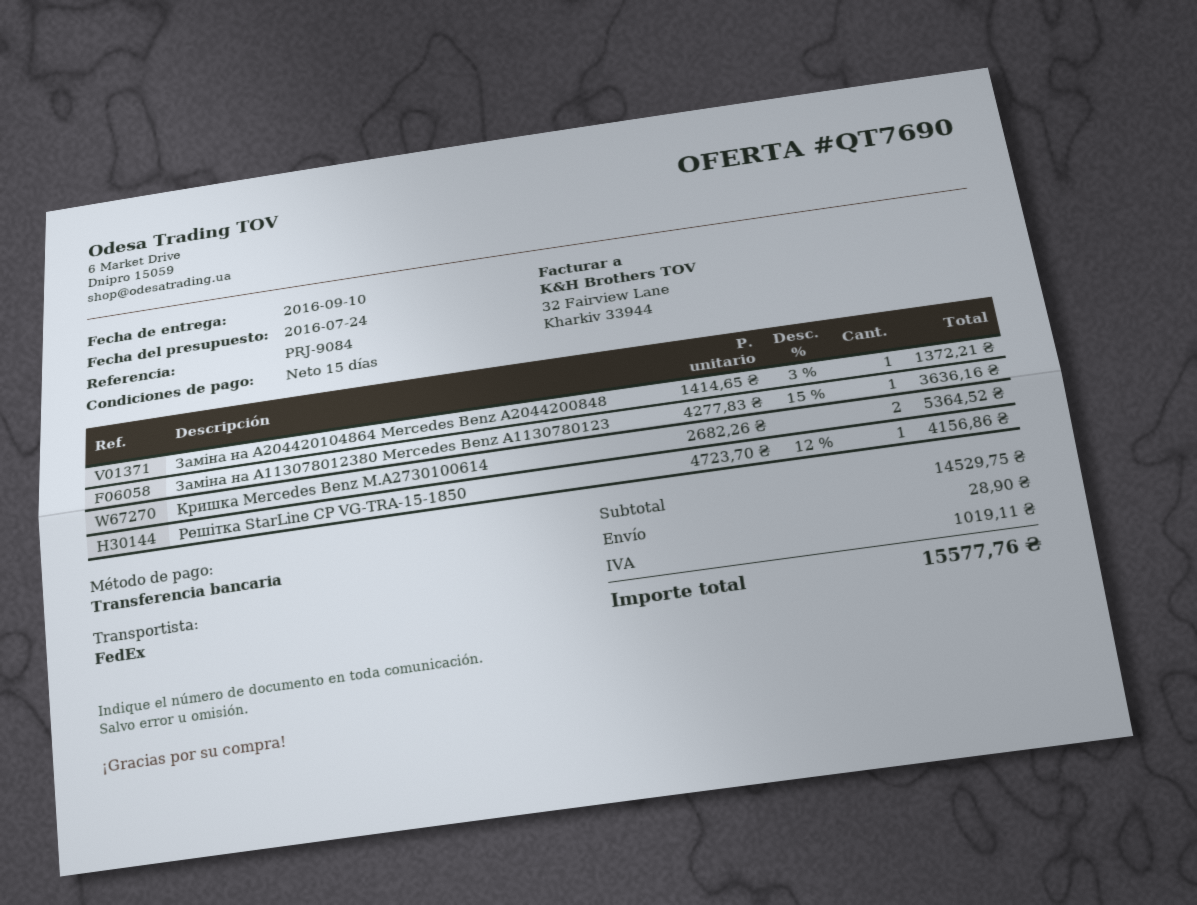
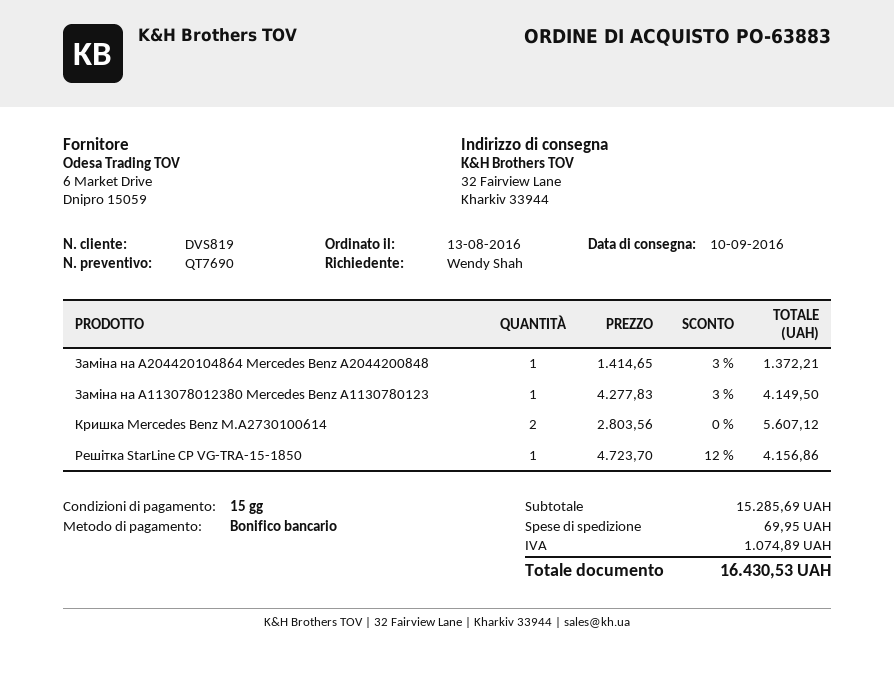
Заміна на A113078012380 Mercedes Benz A1130780123: 1 x 4277.83 - 15% = 3636.16 -> 1 x 4277.83 - 3% = 4149.50
Кришка Mercedes Benz M.A2730100614: 2 x 2682.26 = 5364.52 -> 2 x 2803.56 = 5607.12
subtotal: 14529.75 -> 15285.69
shipping: 28.90 -> 69.95
tax: 1019.11 -> 1074.89
total: 15577.76 -> 16430.53

